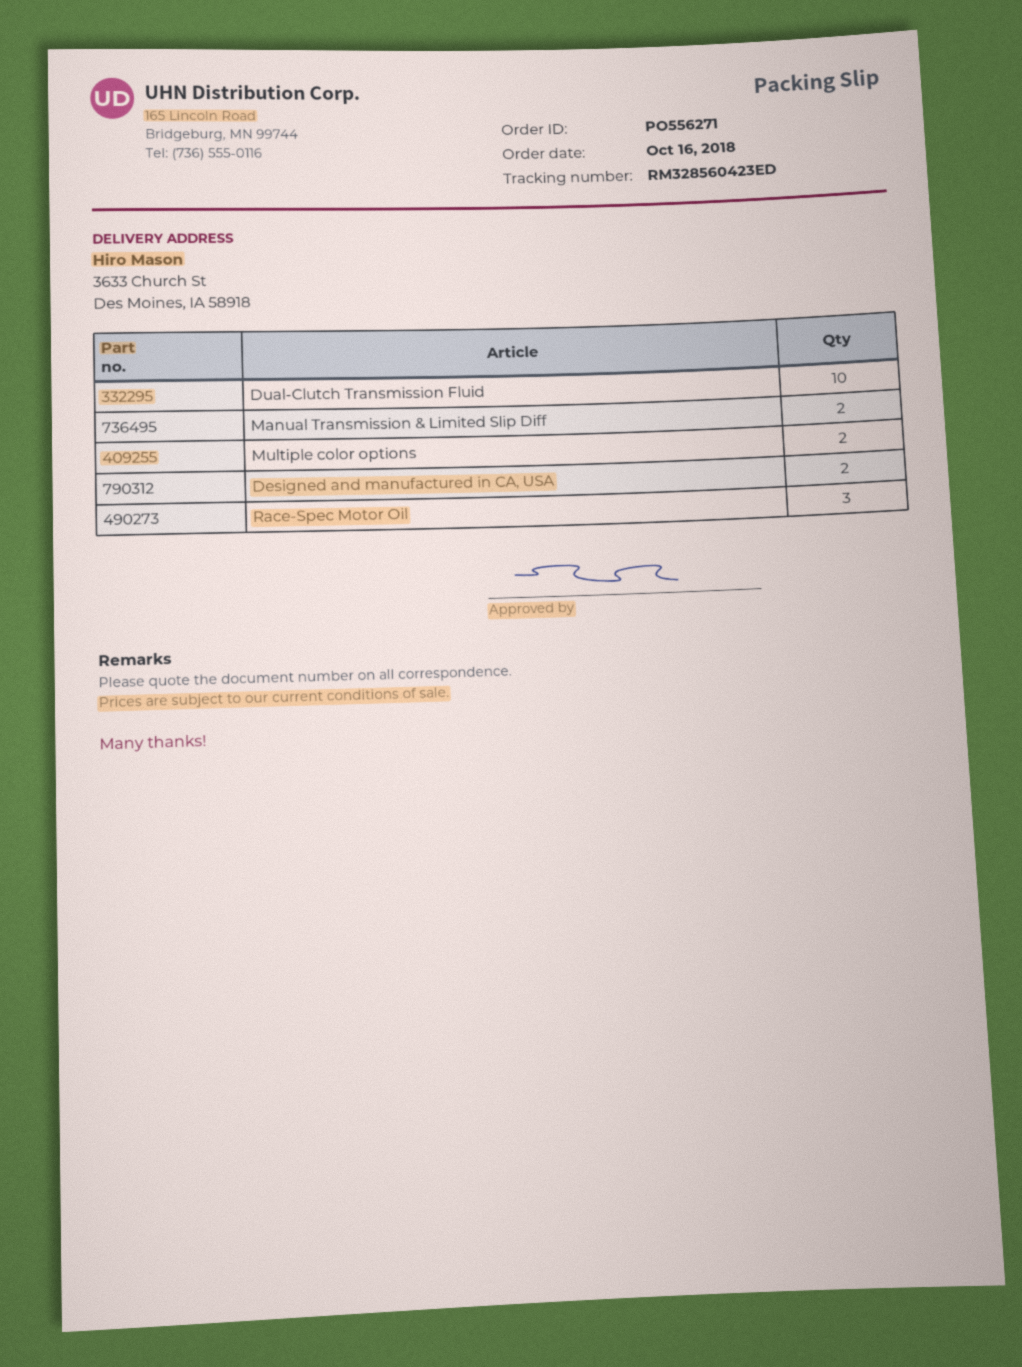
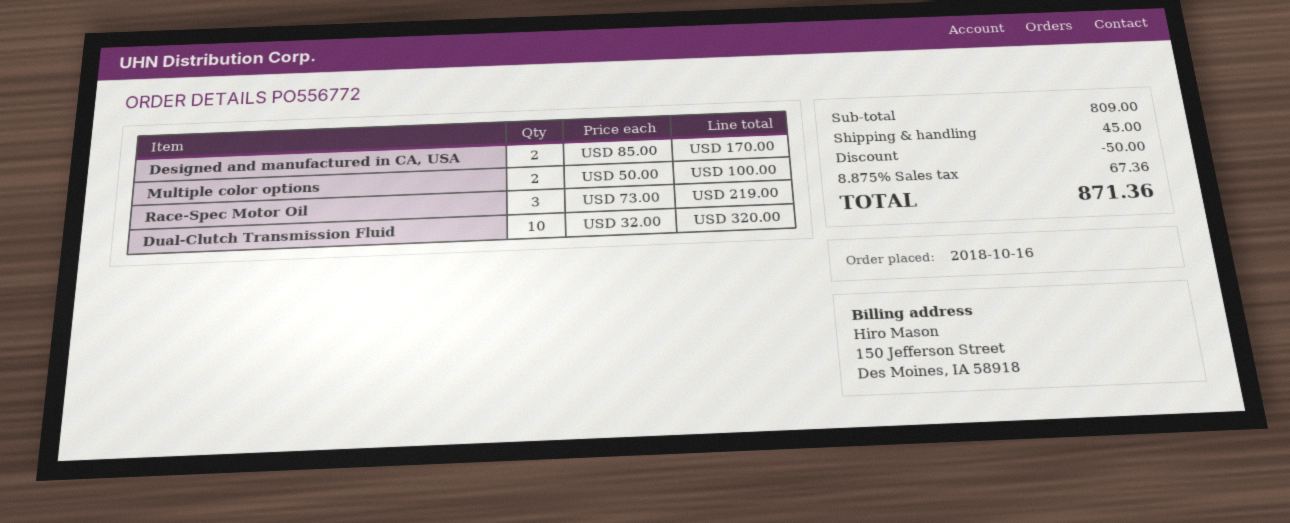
order number: PO556271 -> PO556772
Manual Transmission & Limited Slip Diff: 2 -> none

